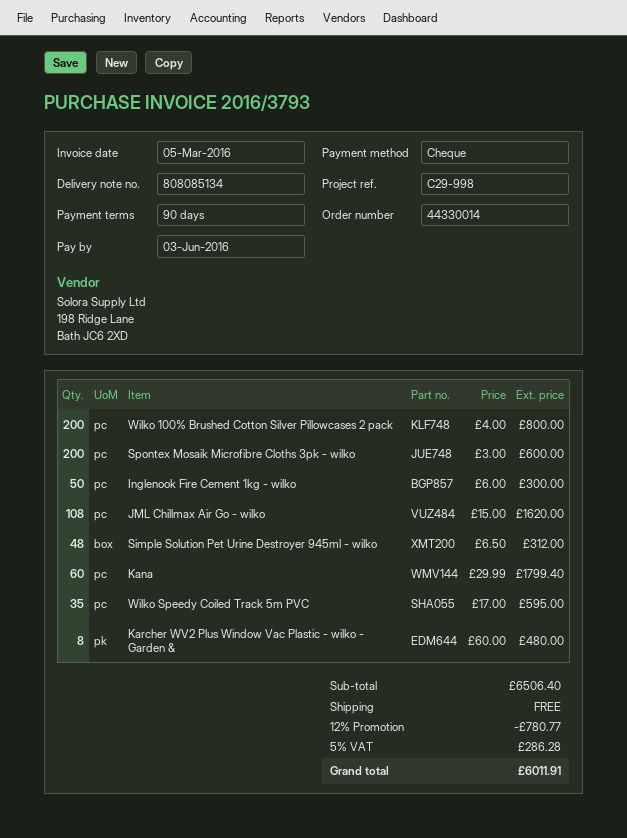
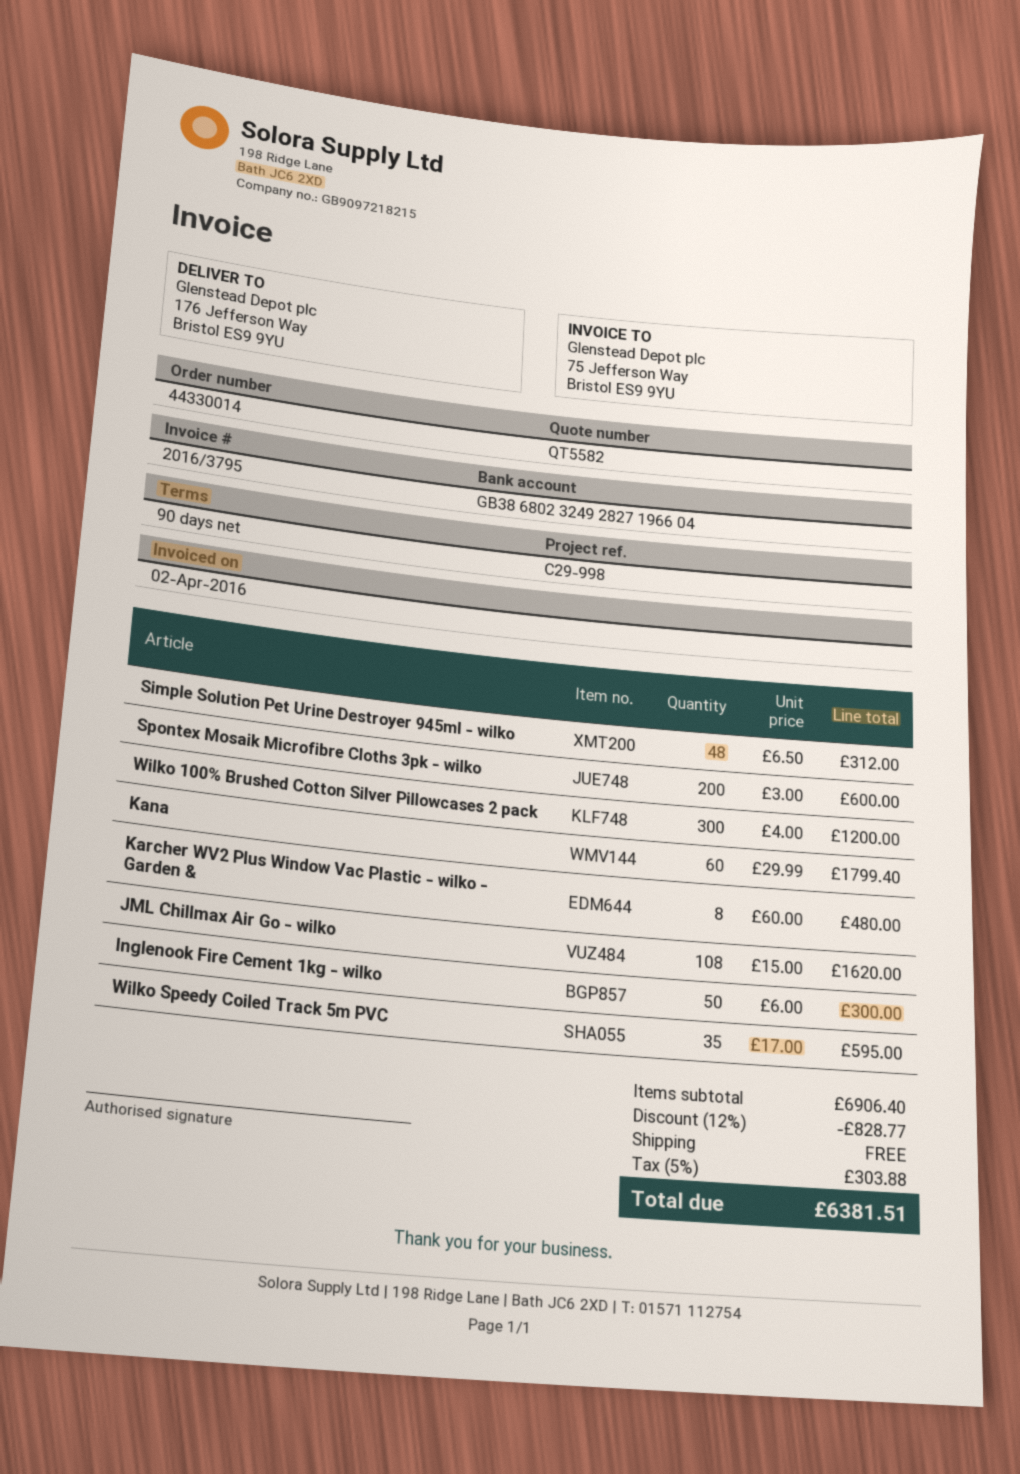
invoice number: 2016/3793 -> 2016/3795
invoice date: 2016-03-05 -> 2016-04-02
Wilko 100% Brushed Cotton Silver Pillowcases 2 pack: 200 x 4.00 = 800.00 -> 300 x 4.00 = 1200.00
subtotal: 6506.40 -> 6906.40
discount: 12% = 780.77 -> 12% = 828.77
tax: 5% = 286.28 -> 5% = 303.88
total: 6011.91 -> 6381.51

